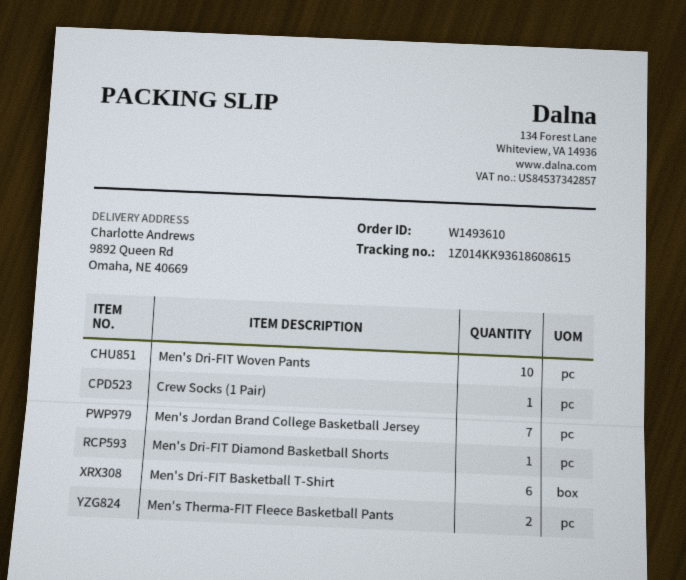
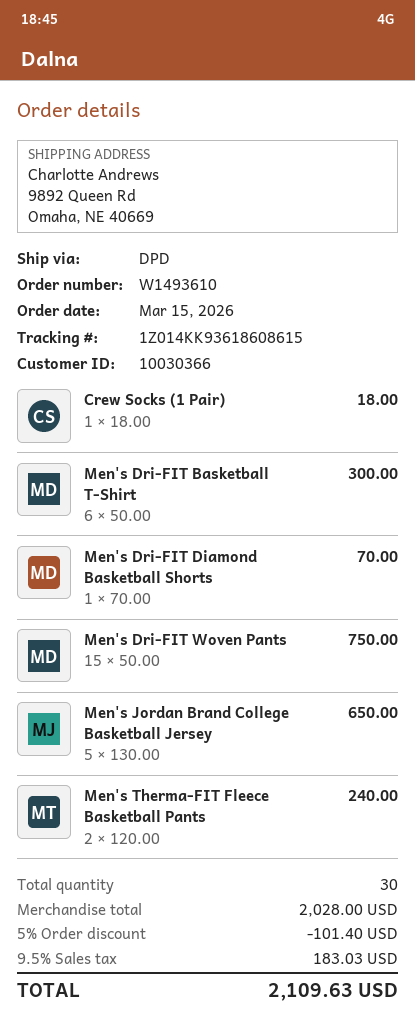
Men's Dri-FIT Woven Pants: 10 -> 15
Men's Jordan Brand College Basketball Jersey: 7 -> 5

